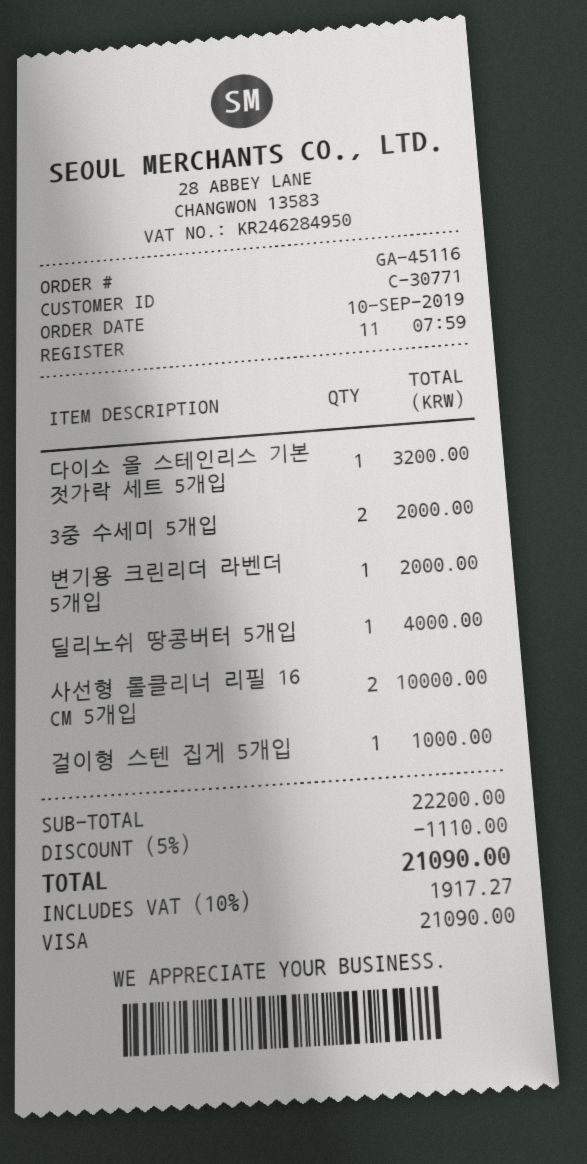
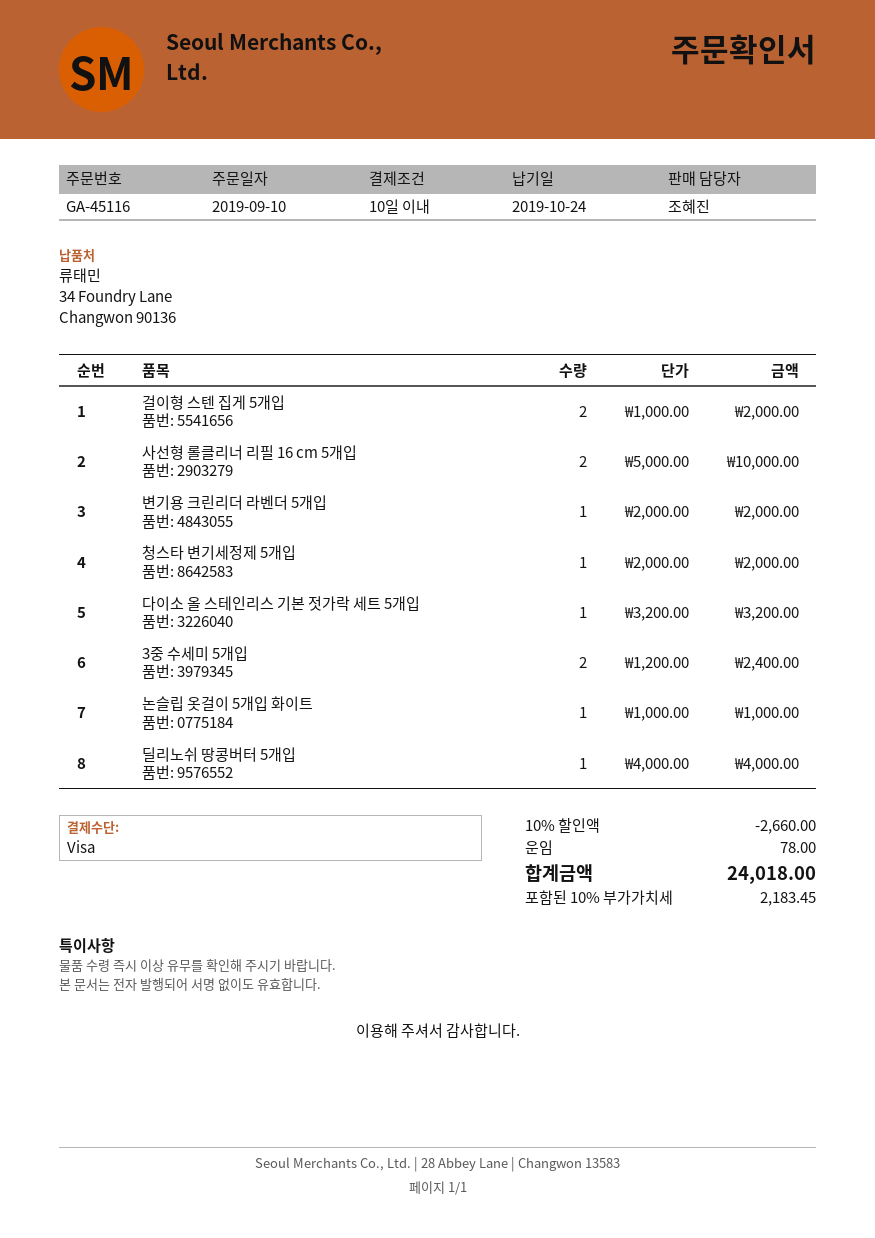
3중 수세미 5개입: 2 for 2000.00 -> 2 for 2400.00
걸이형 스텐 집게 5개입: 1 for 1000.00 -> 2 for 2000.00
청스타 변기세정제 5개입: none -> 1 for 2000.00
논슬립 옷걸이 5개입 화이트: none -> 1 for 1000.00
discount: 5% = 1110.00 -> 10% = 2660.00
shipping: none -> 78.00
tax: 10% = 1917.27 -> 10% = 2183.45
total: 21090.00 -> 24018.00

